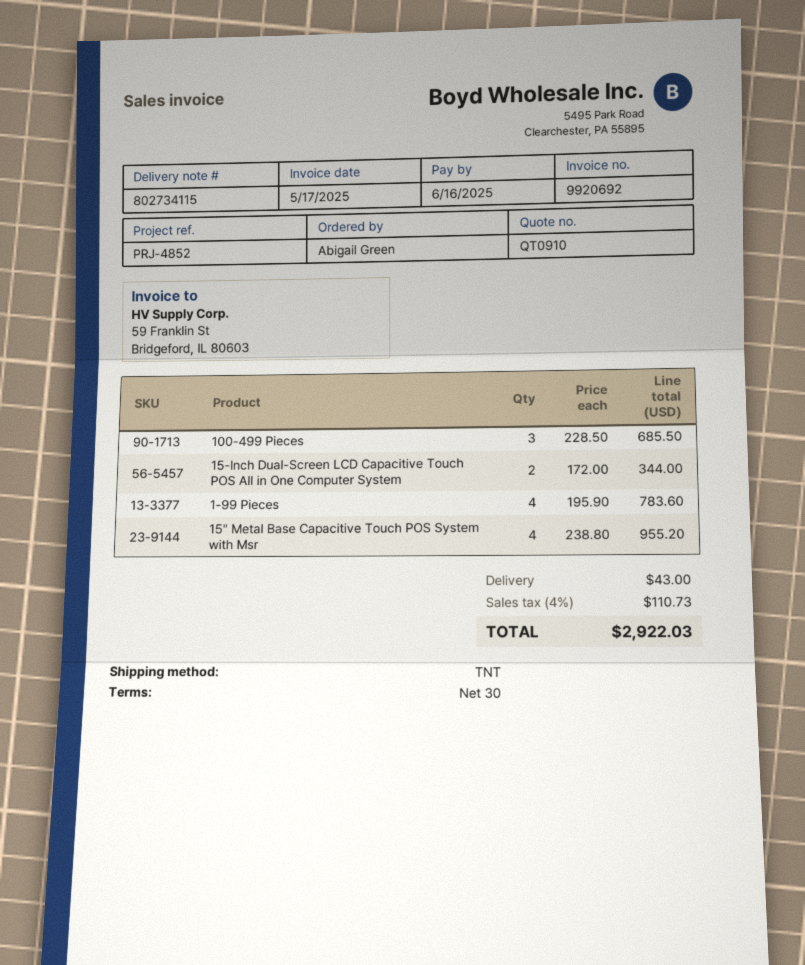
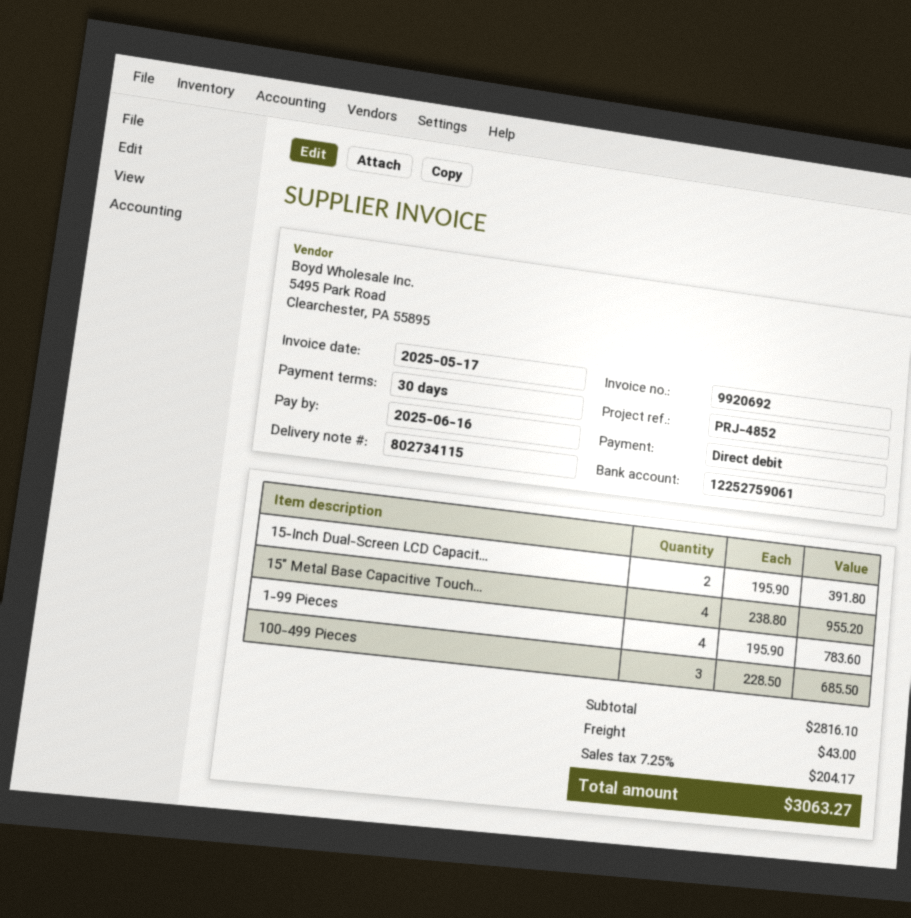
15-Inch Dual-Screen LCD Capacitive Touch POS All in One Computer System: 2 x 172.00 = 344.00 -> 2 x 195.90 = 391.80
tax: 4% = 110.73 -> 7.25% = 204.17
total: 2922.03 -> 3063.27

